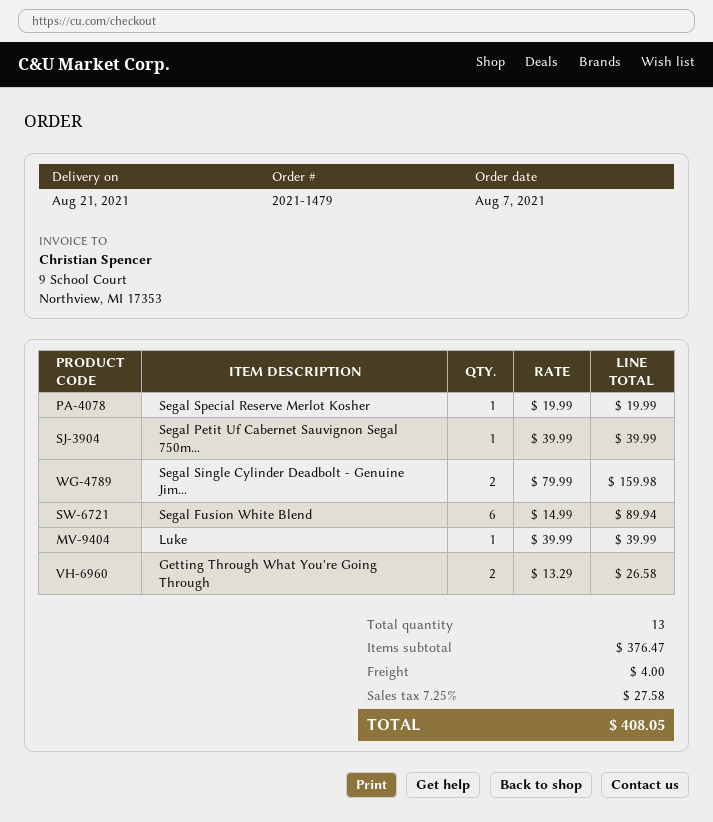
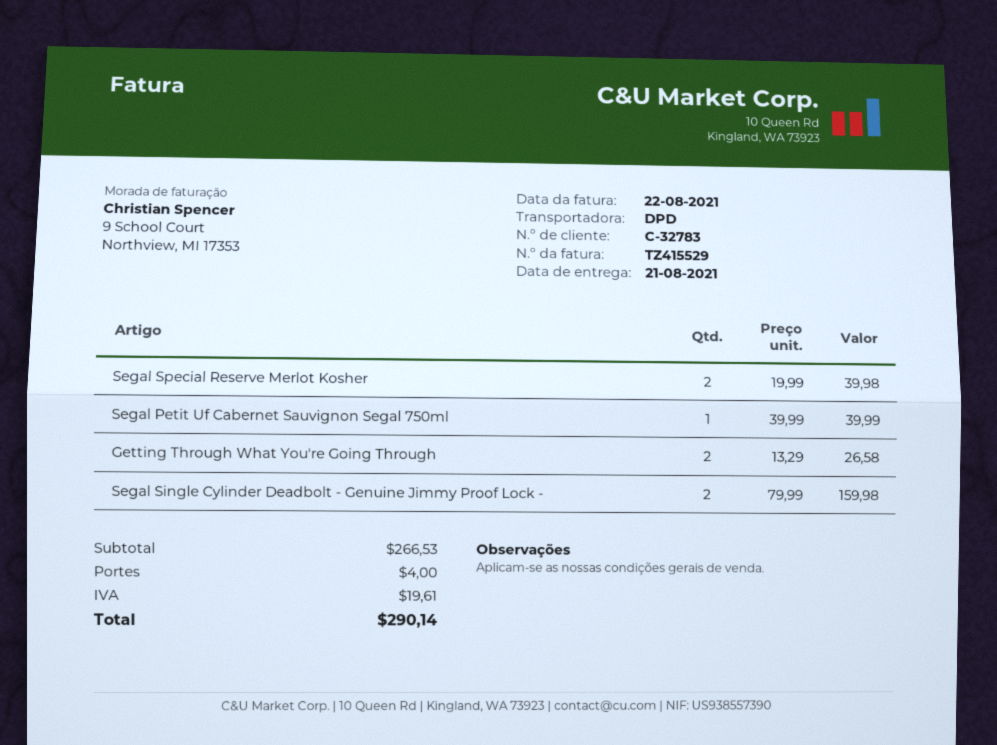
Segal Special Reserve Merlot Kosher: 1 x 19.99 = 19.99 -> 2 x 19.99 = 39.98
Segal Fusion White Blend: 6 x 14.99 = 89.94 -> none
Luke: 1 x 39.99 = 39.99 -> none
subtotal: 376.47 -> 266.53
tax: 27.58 -> 19.61
total: 408.05 -> 290.14

